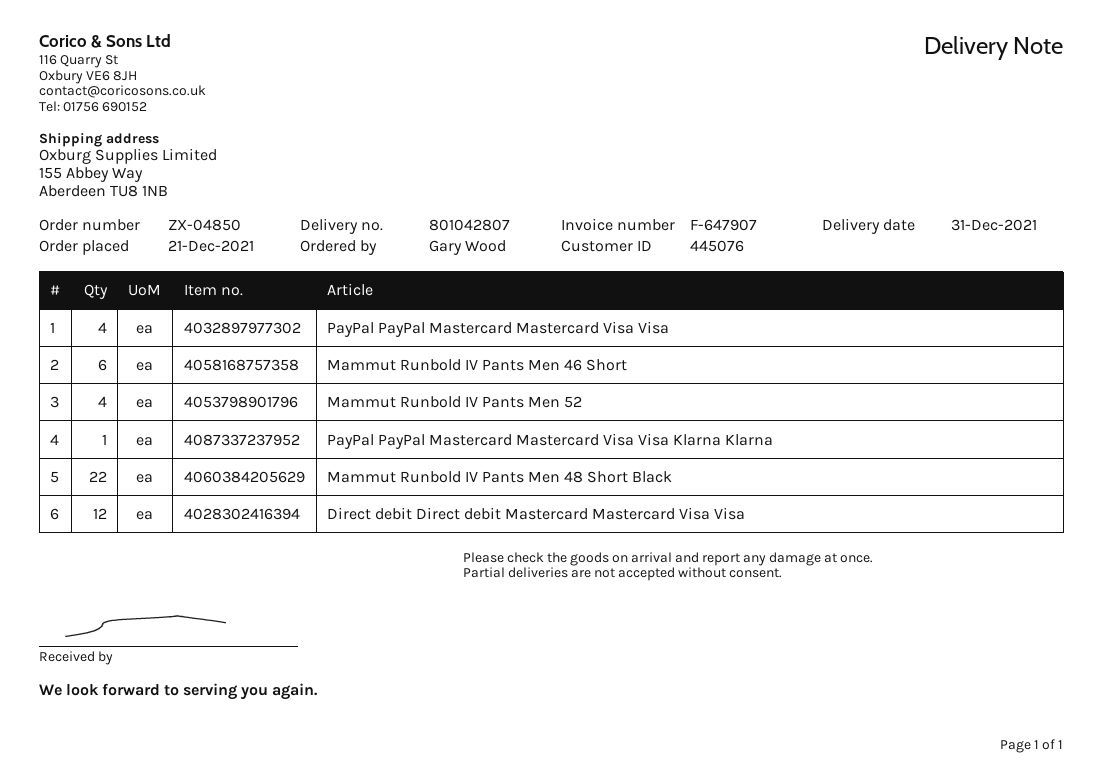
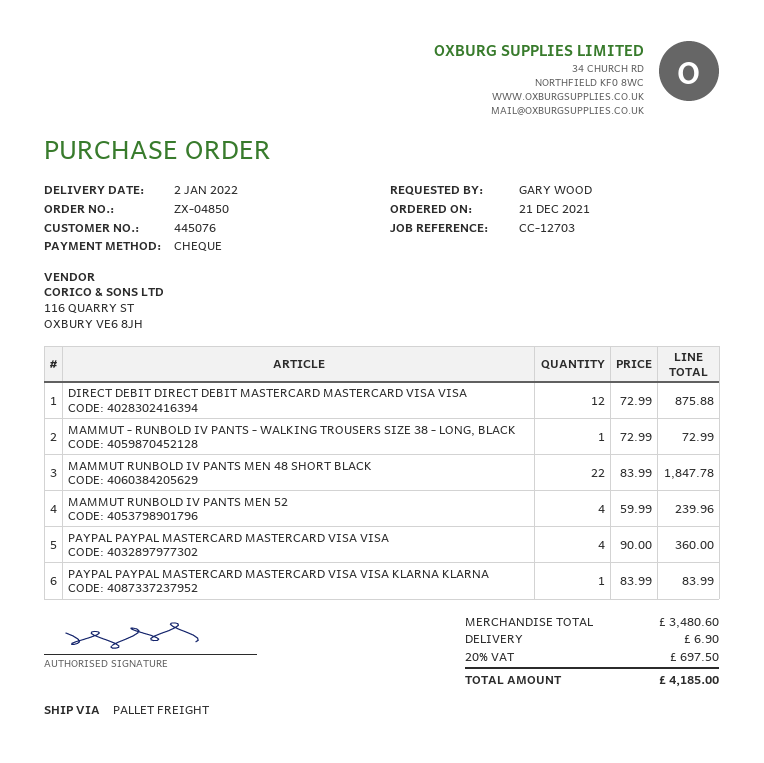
delivery date: 2021-12-31 -> 2022-01-02
Mammut Runbold IV Pants Men 46 Short: 6 -> none
MAMMUT - RUNBOLD IV PANTS - WALKING TROUSERS SIZE 38 - LONG, BLACK: none -> 1

